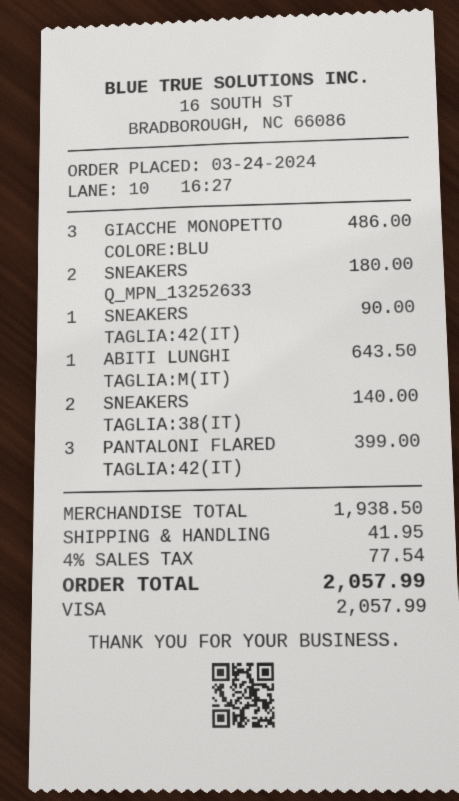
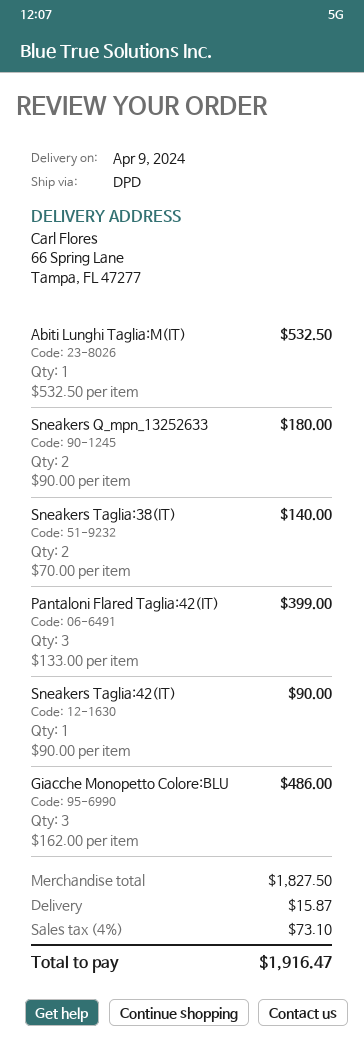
ABITI LUNGHI TAGLIA:M(IT): 1 for 643.50 -> 1 for 532.50
subtotal: 1938.50 -> 1827.50
shipping: 41.95 -> 15.87
tax: 4% = 77.54 -> 4% = 73.10
total: 2057.99 -> 1916.47

